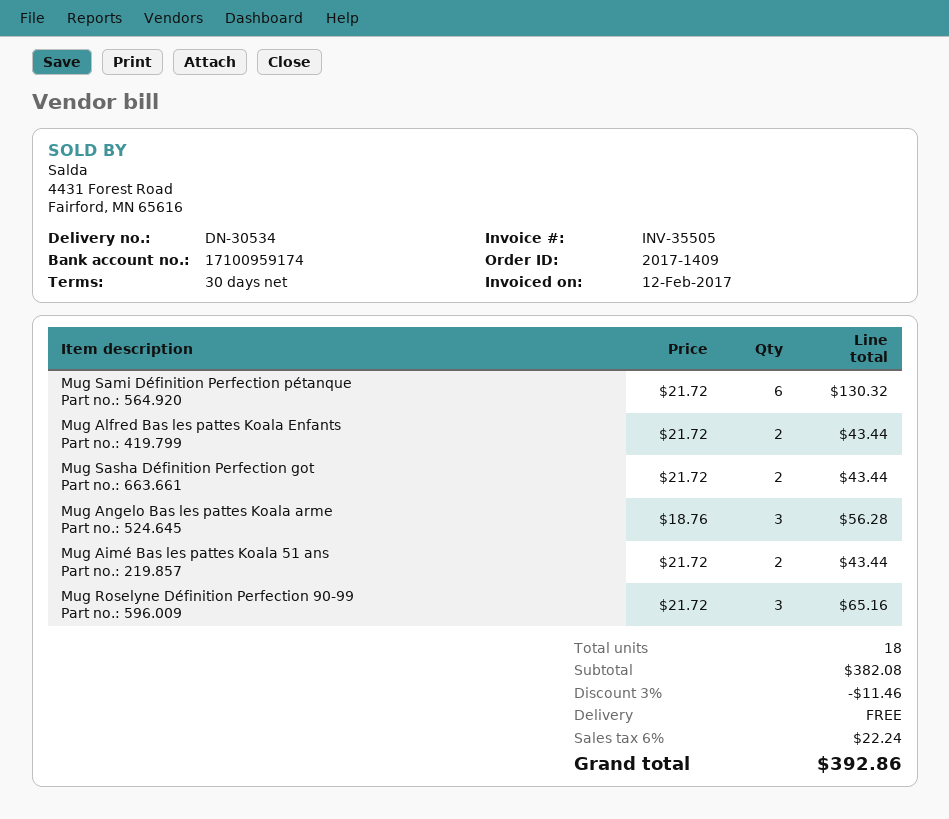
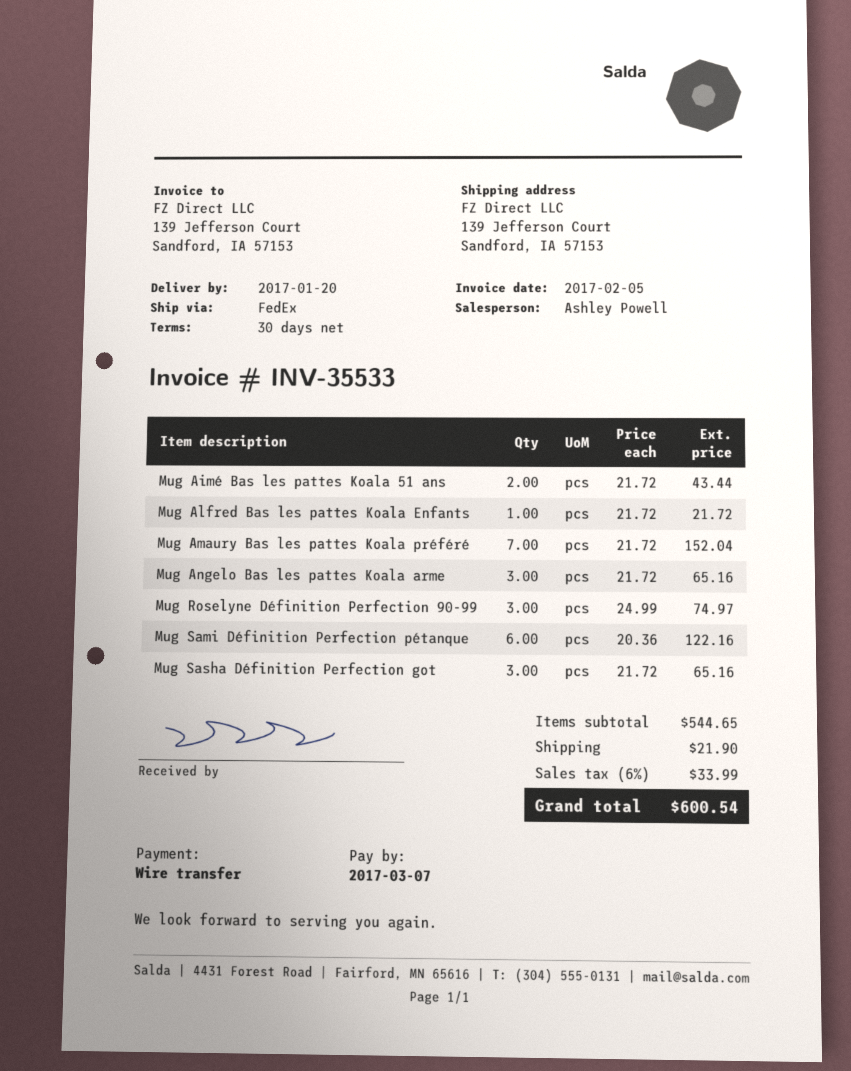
invoice number: INV-35505 -> INV-35533
invoice date: 2017-02-12 -> 2017-02-05
Mug Sami Définition Perfection pétanque: 6 x 21.72 = 130.32 -> 6 x 20.36 = 122.16
Mug Alfred Bas les pattes Koala Enfants: 2 x 21.72 = 43.44 -> 1 x 21.72 = 21.72
Mug Sasha Définition Perfection got: 2 x 21.72 = 43.44 -> 3 x 21.72 = 65.16
Mug Angelo Bas les pattes Koala arme: 3 x 18.76 = 56.28 -> 3 x 21.72 = 65.16
Mug Roselyne Définition Perfection 90-99: 3 x 21.72 = 65.16 -> 3 x 24.99 = 74.97
Mug Amaury Bas les pattes Koala préféré: none -> 7 x 21.72 = 152.04
subtotal: 382.08 -> 544.65
discount: 3% = 11.46 -> none
shipping: 0.00 -> 21.90
tax: 6% = 22.24 -> 6% = 33.99
total: 392.86 -> 600.54

